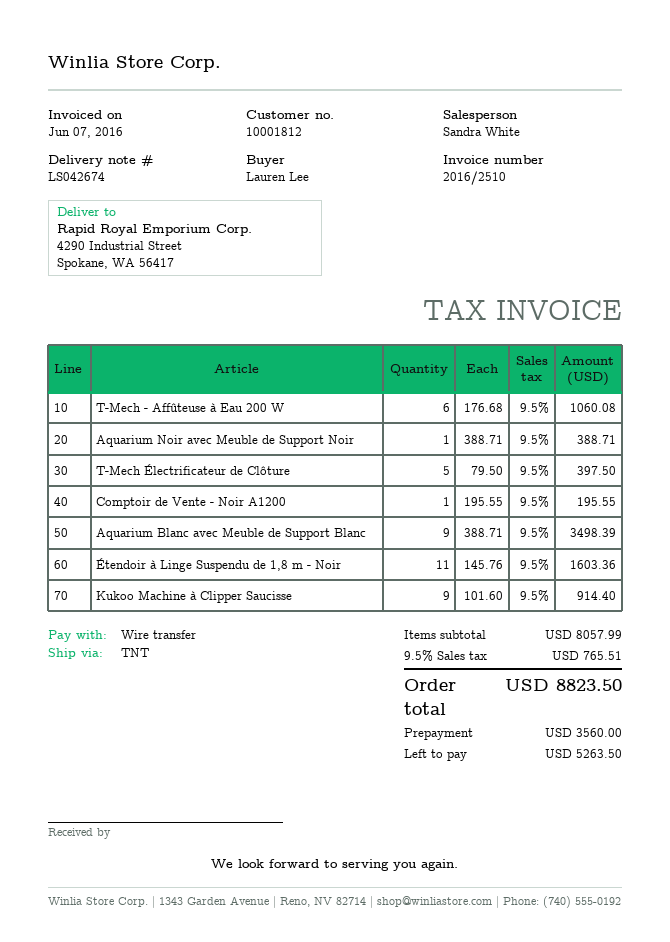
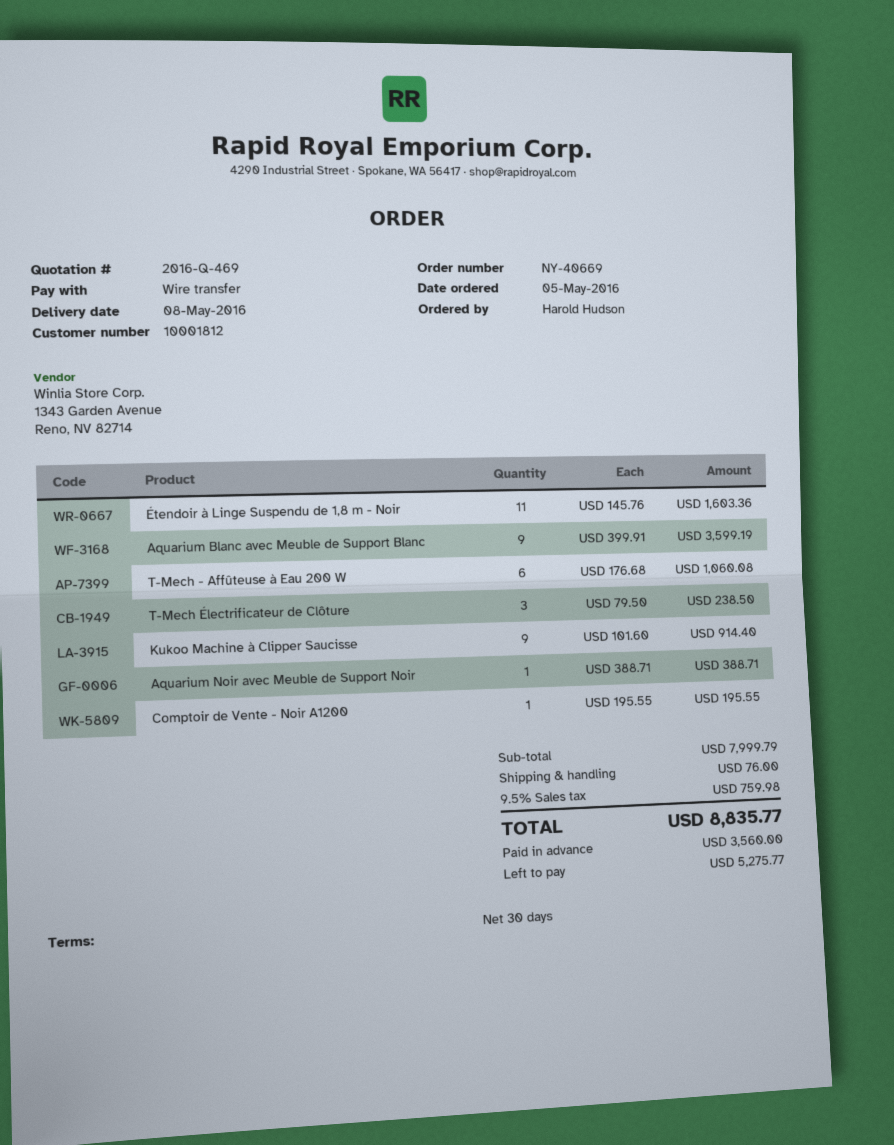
ordered by: Lauren Lee -> Harold Hudson
T-Mech Électrificateur de Clôture: 5 x 79.50 = 397.50 -> 3 x 79.50 = 238.50
Aquarium Blanc avec Meuble de Support Blanc: 9 x 388.71 = 3498.39 -> 9 x 399.91 = 3599.19
subtotal: 8057.99 -> 7999.79
shipping: none -> 76.00
tax: 9.5% = 765.51 -> 9.5% = 759.98
total: 8823.50 -> 8835.77
balance: 5263.50 -> 5275.77

